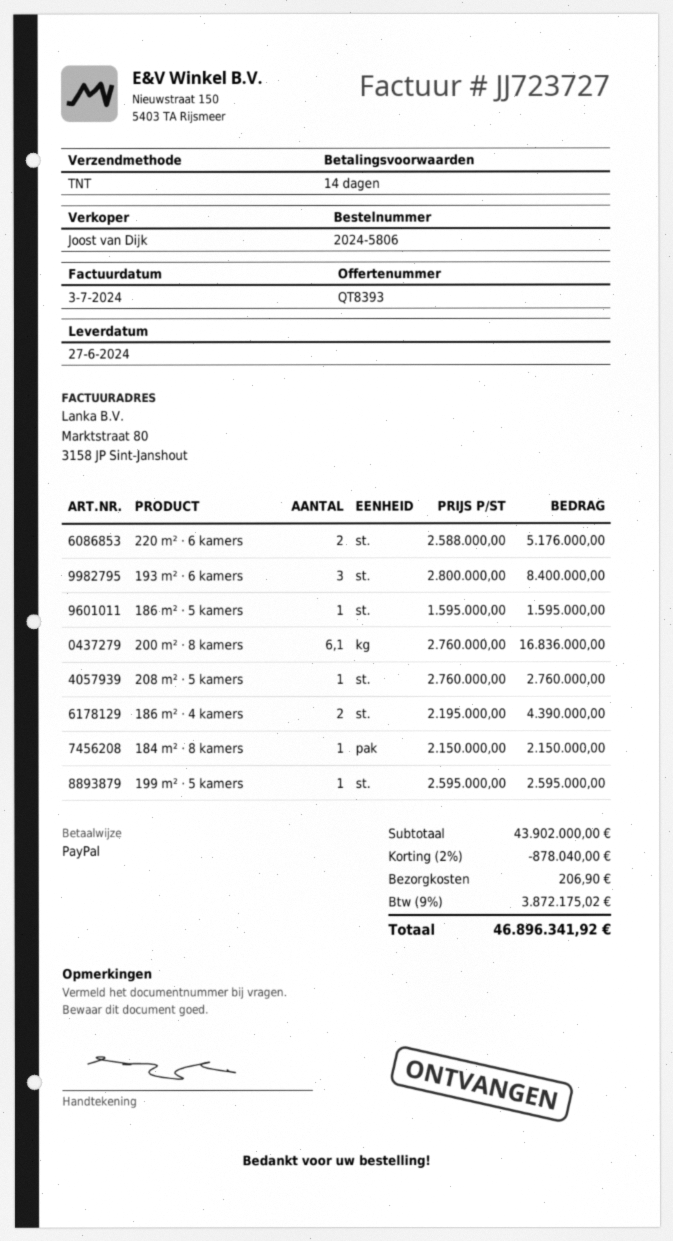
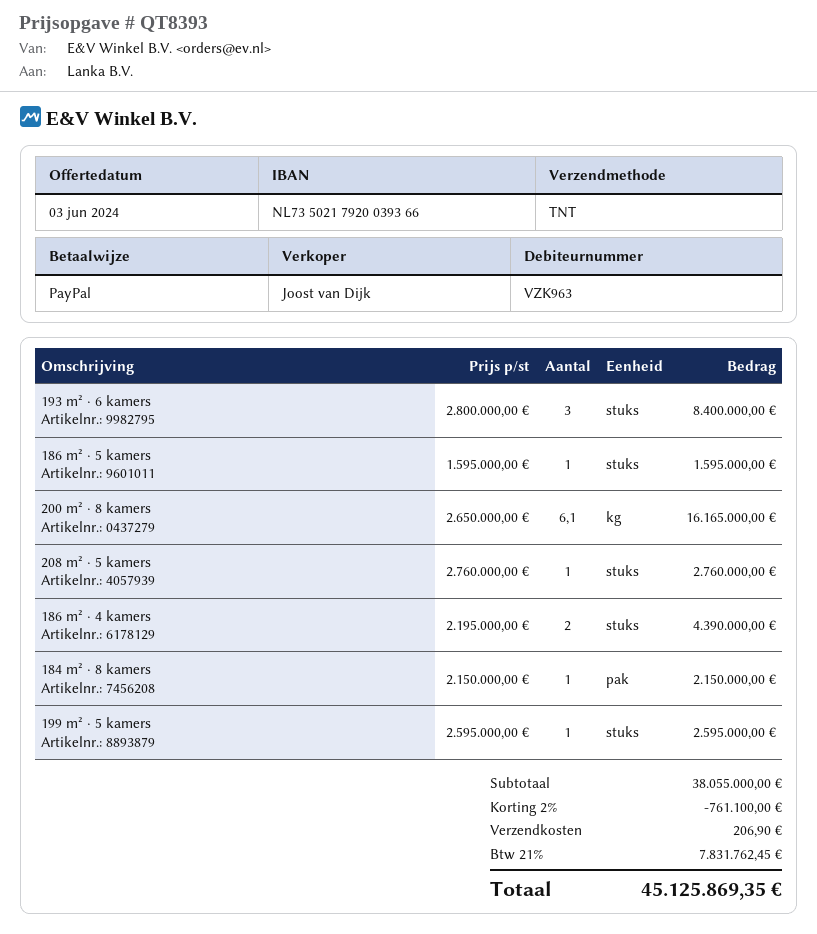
220 m² · 6 kamers: 2 x 2588000.00 = 5176000.00 -> none
200 m² · 8 kamers: 6.1 x 2760000.00 = 16836000.00 -> 6.1 x 2650000.00 = 16165000.00
subtotal: 43902000.00 -> 38055000.00
discount: 2% = 878040.00 -> 2% = 761100.00
tax: 9% = 3872175.02 -> 21% = 7831762.45
total: 46896341.92 -> 45125869.35

